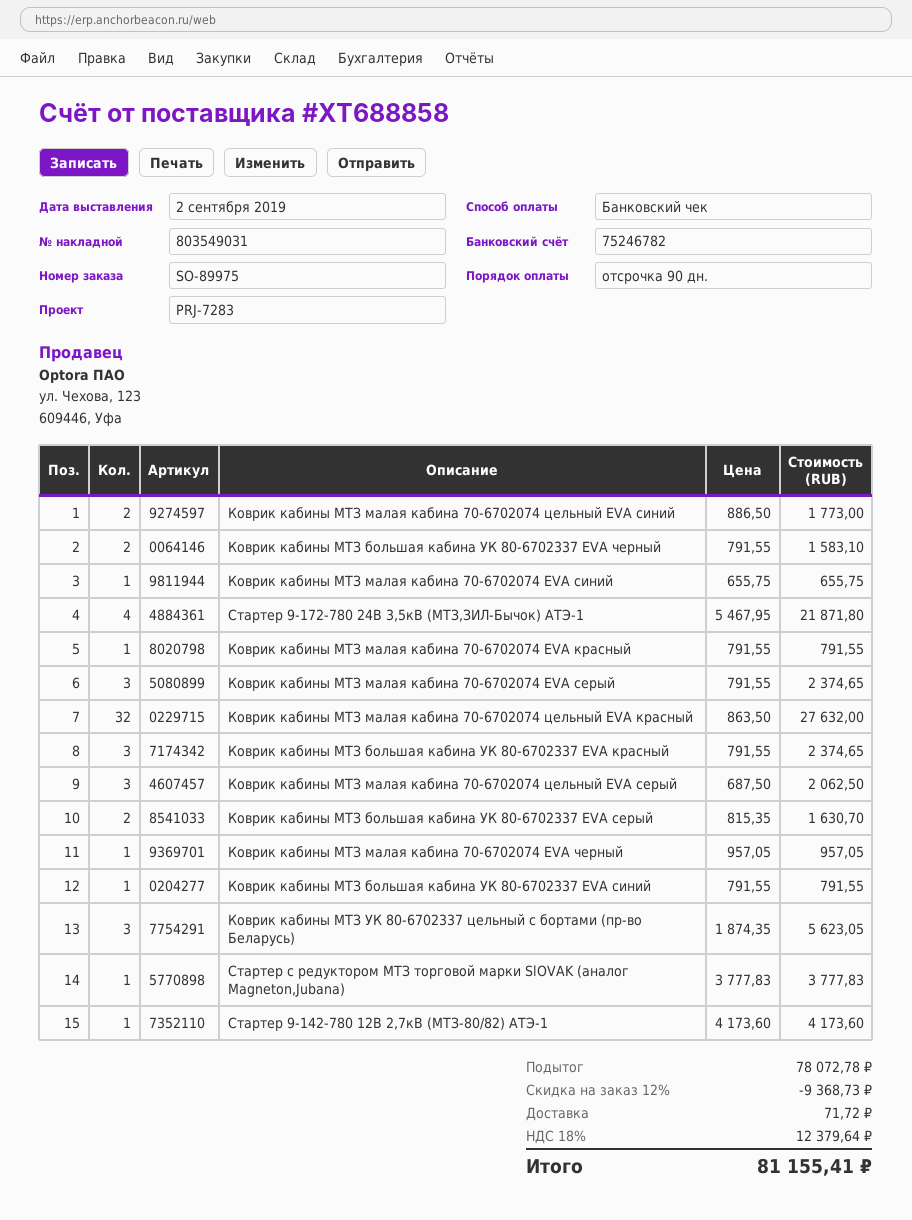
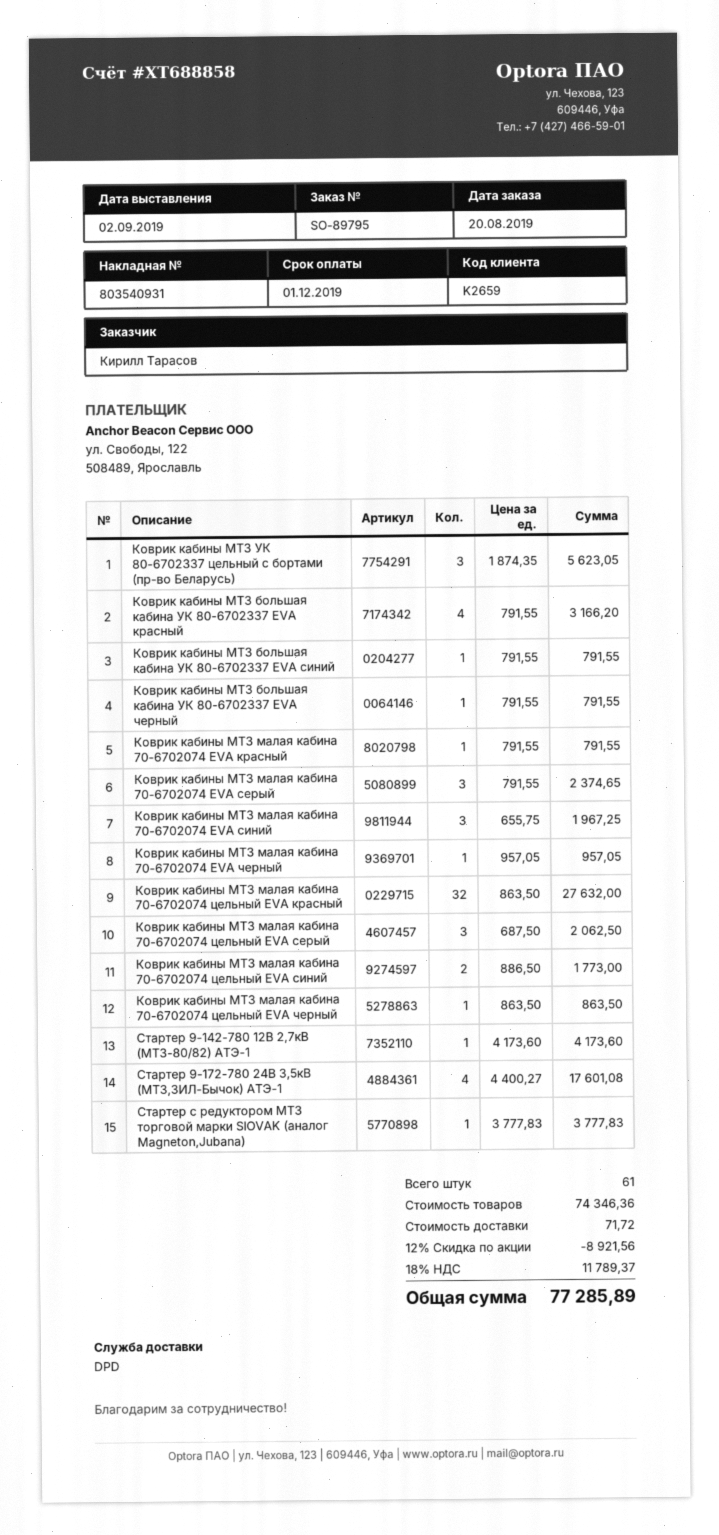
order number: SO-89975 -> SO-89795
delivery note number: 803549031 -> 803540931
Коврик кабины МТЗ большая кабина УК 80-6702337 EVA черный: 2 x 791.55 = 1583.10 -> 1 x 791.55 = 791.55
Коврик кабины МТЗ малая кабина 70-6702074 EVA синий: 1 x 655.75 = 655.75 -> 3 x 655.75 = 1967.25
Стартер 9-172-780 24В 3,5кВ (МТЗ,ЗИЛ-Бычок) АТЭ-1: 4 x 5467.95 = 21871.80 -> 4 x 4400.27 = 17601.08
Коврик кабины МТЗ большая кабина УК 80-6702337 EVA красный: 3 x 791.55 = 2374.65 -> 4 x 791.55 = 3166.20
Коврик кабины МТЗ большая кабина УК 80-6702337 EVA серый: 2 x 815.35 = 1630.70 -> none
Коврик кабины МТЗ малая кабина 70-6702074 цельный EVA черный: none -> 1 x 863.50 = 863.50
subtotal: 78072.78 -> 74346.36
discount: 12% = 9368.73 -> 12% = 8921.56
tax: 18% = 12379.64 -> 18% = 11789.37
total: 81155.41 -> 77285.89

